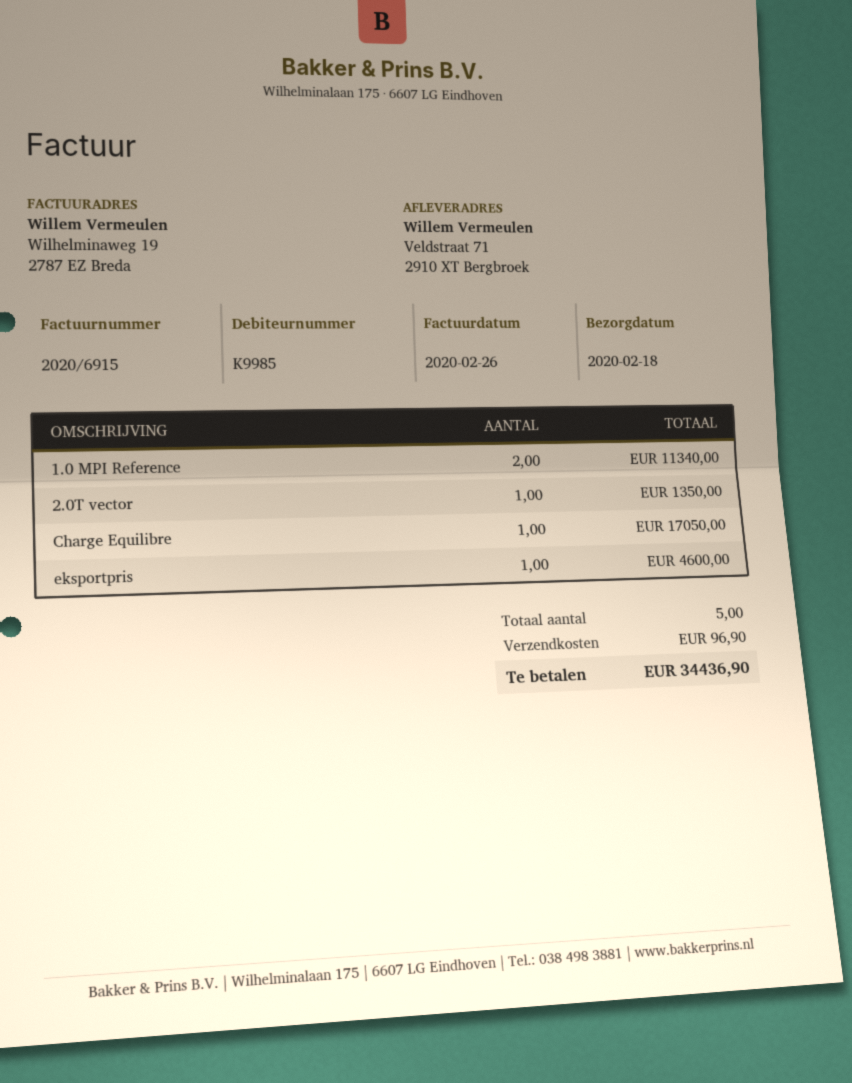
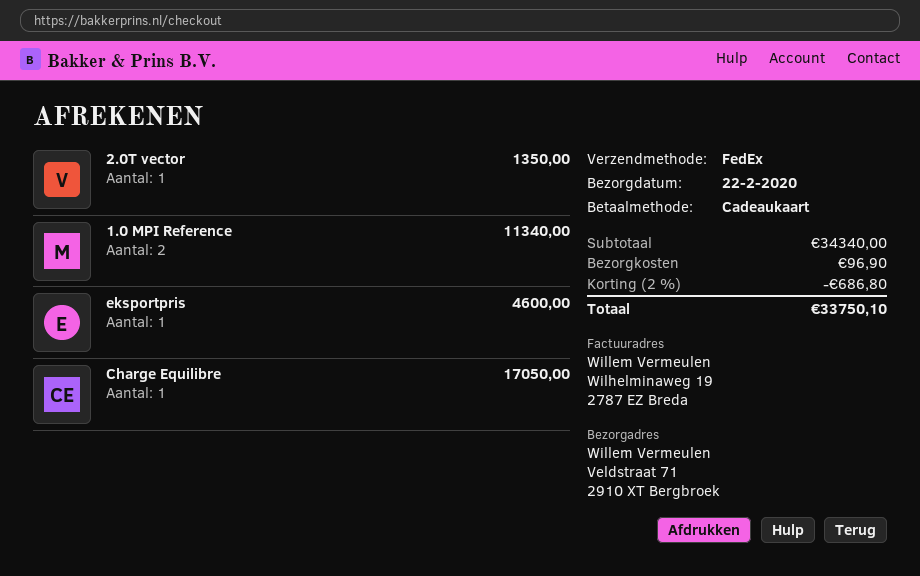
delivery date: 2020-02-18 -> 2020-02-22
discount: none -> 2% = 686.80
total: 34436.90 -> 33750.10

